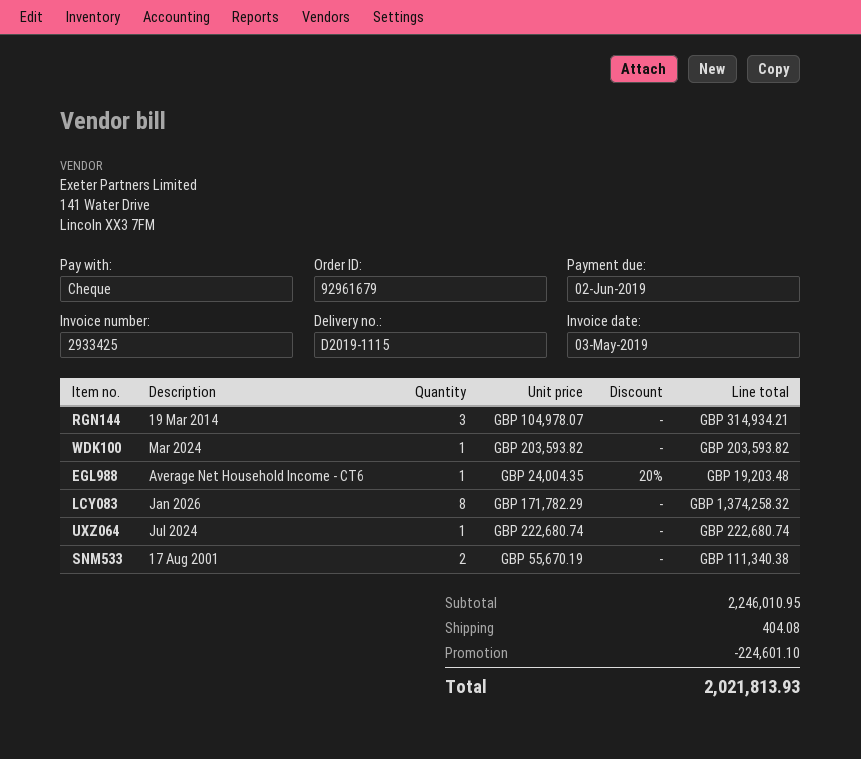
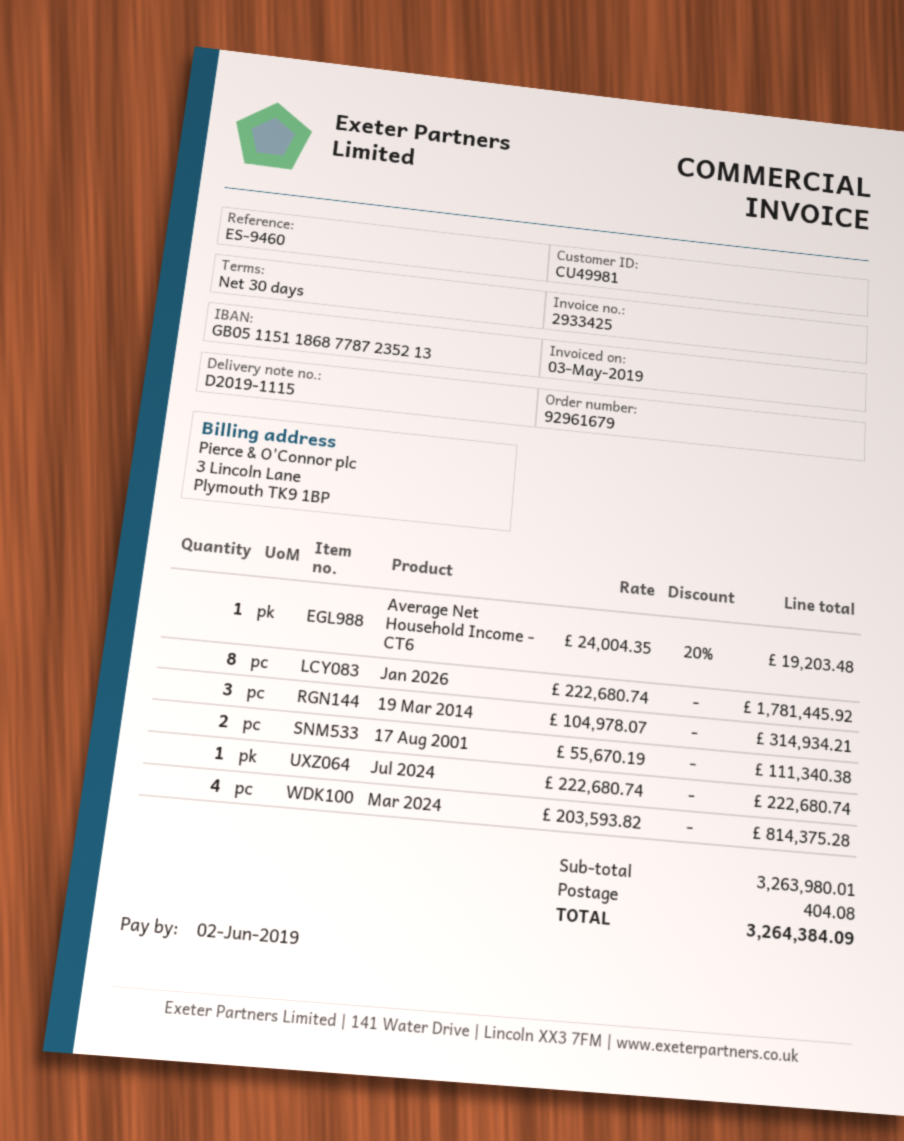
Mar 2024: 1 x 203593.82 = 203593.82 -> 4 x 203593.82 = 814375.28
Jan 2026: 8 x 171782.29 = 1374258.32 -> 8 x 222680.74 = 1781445.92
subtotal: 2246010.95 -> 3263980.01
discount: 224601.10 -> none
total: 2021813.93 -> 3264384.09

